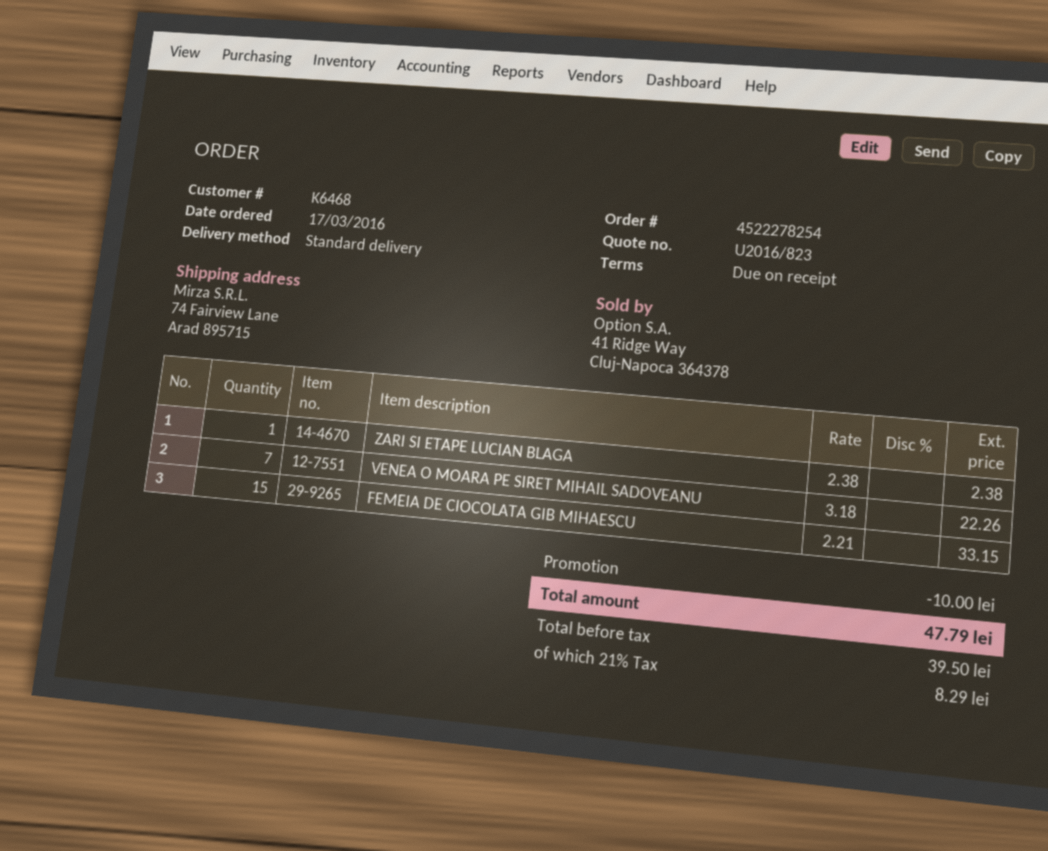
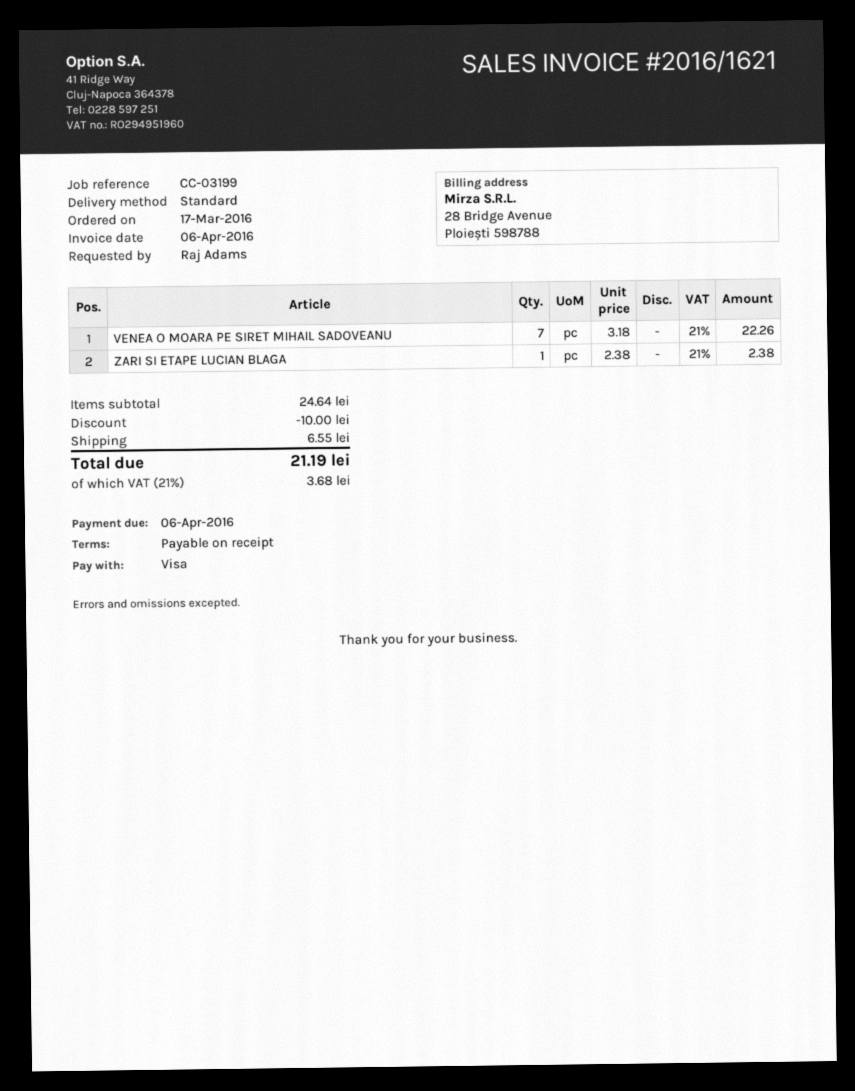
FEMEIA DE CIOCOLATA GIB MIHAESCU: 15 x 2.21 = 33.15 -> none
shipping: none -> 6.55
tax: 21% = 8.29 -> 21% = 3.68
total: 47.79 -> 21.19

